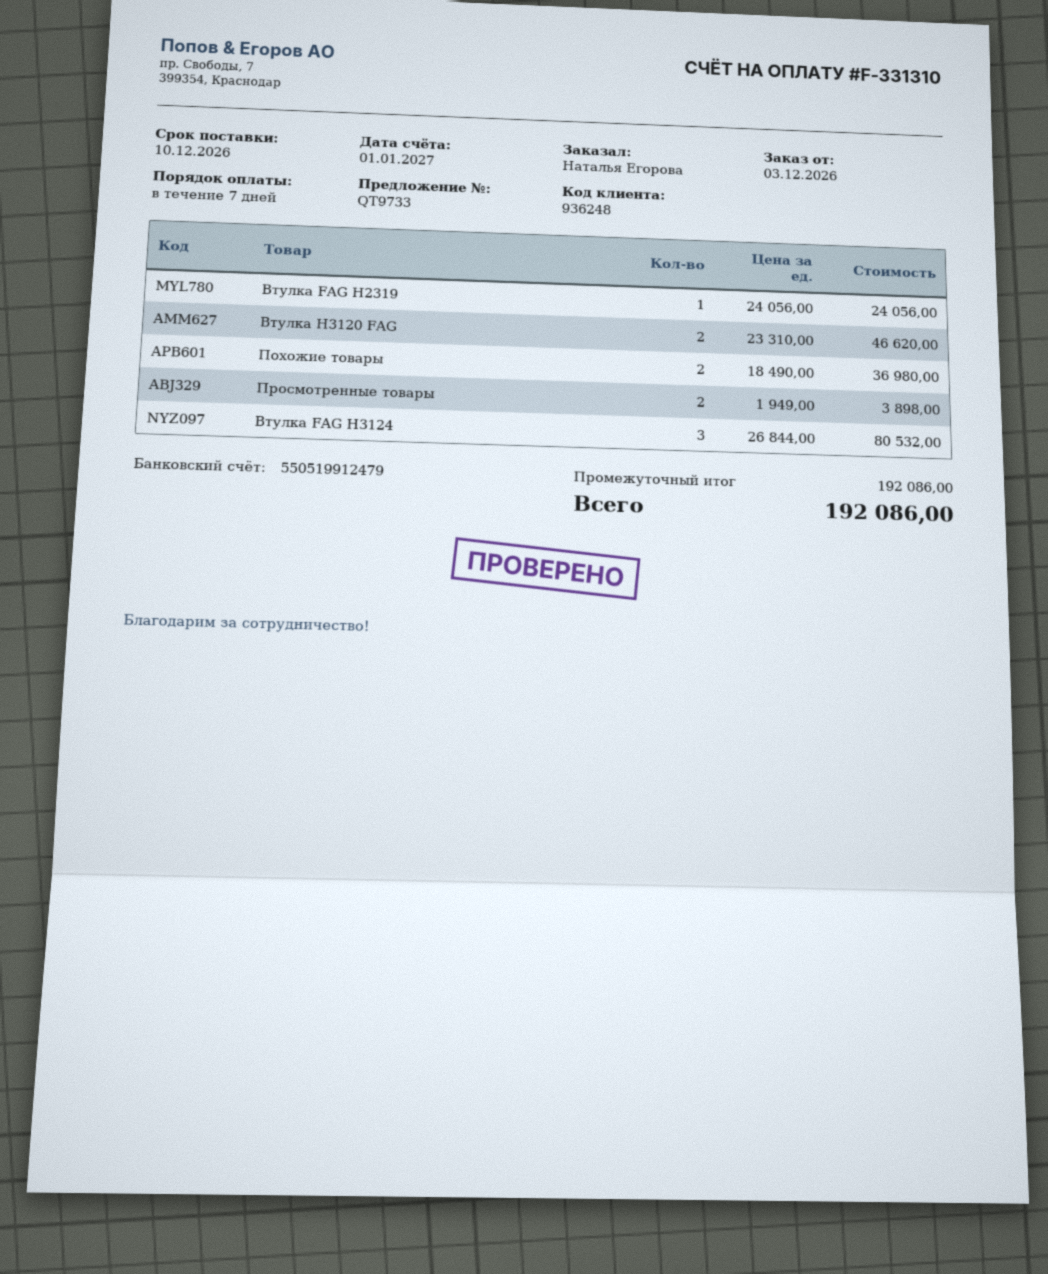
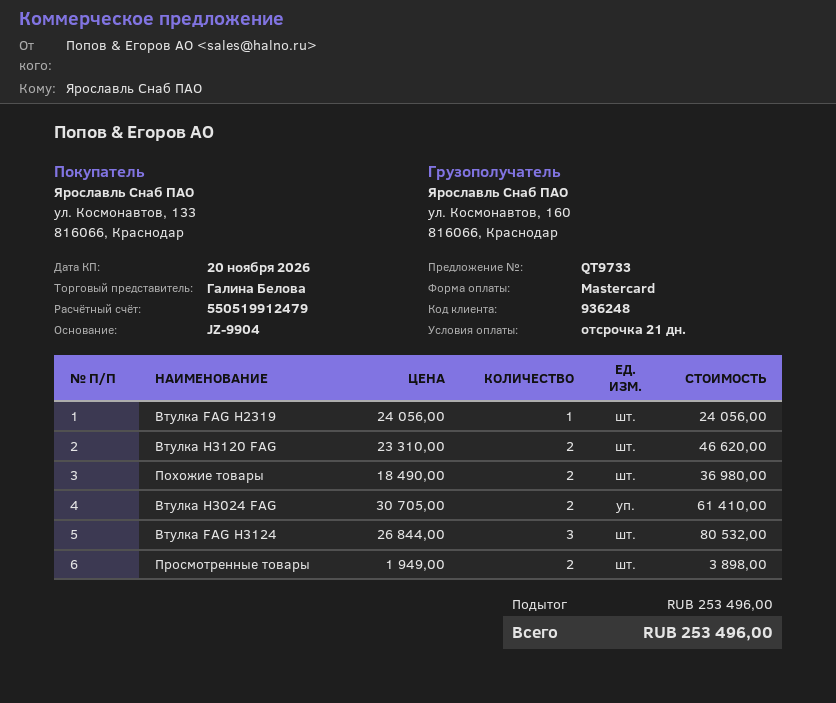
payment terms: 7 days -> 21 days
Втулка H3024 FAG: none -> 2 x 30705.00 = 61410.00
subtotal: 192086.00 -> 253496.00
total: 192086.00 -> 253496.00

